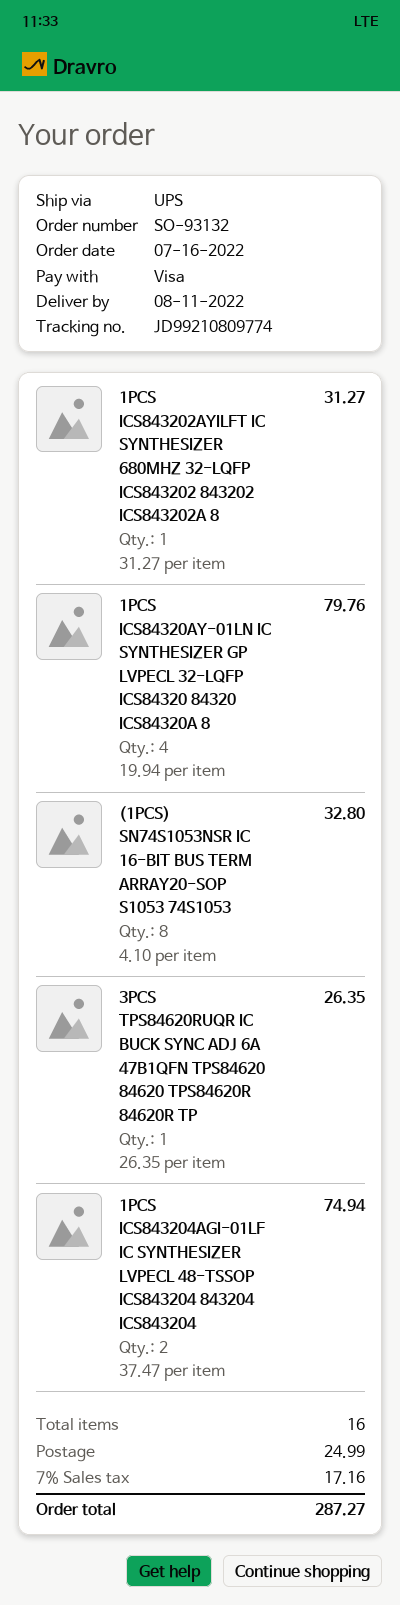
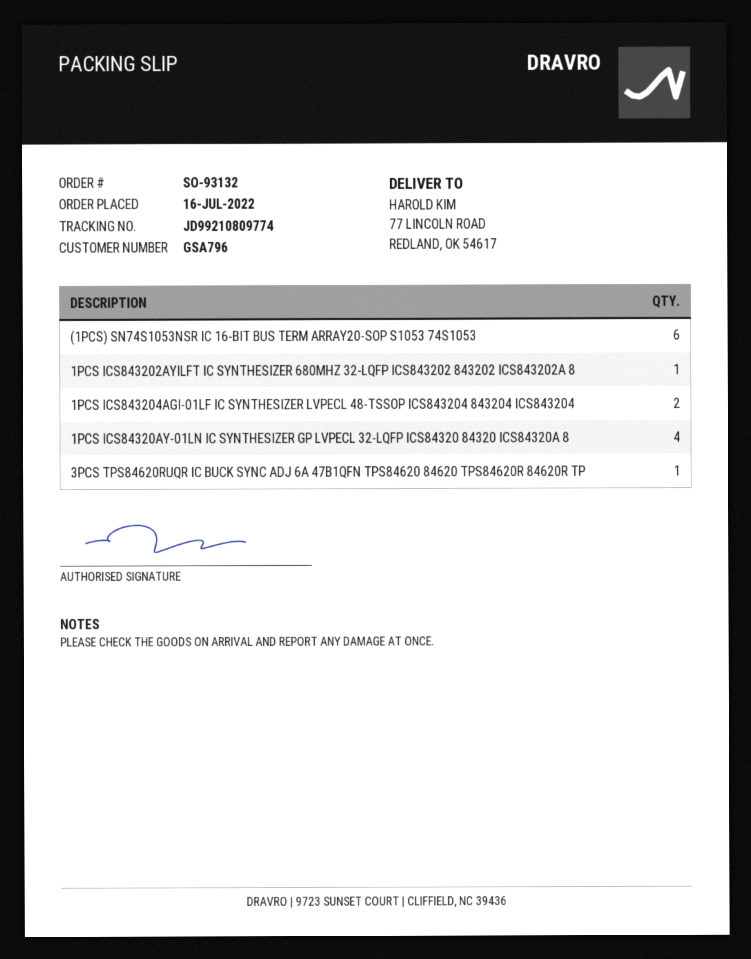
(1PCS) SN74S1053NSR IC 16-BIT BUS TERM ARRAY20-SOP S1053 74S1053: 8 -> 6

